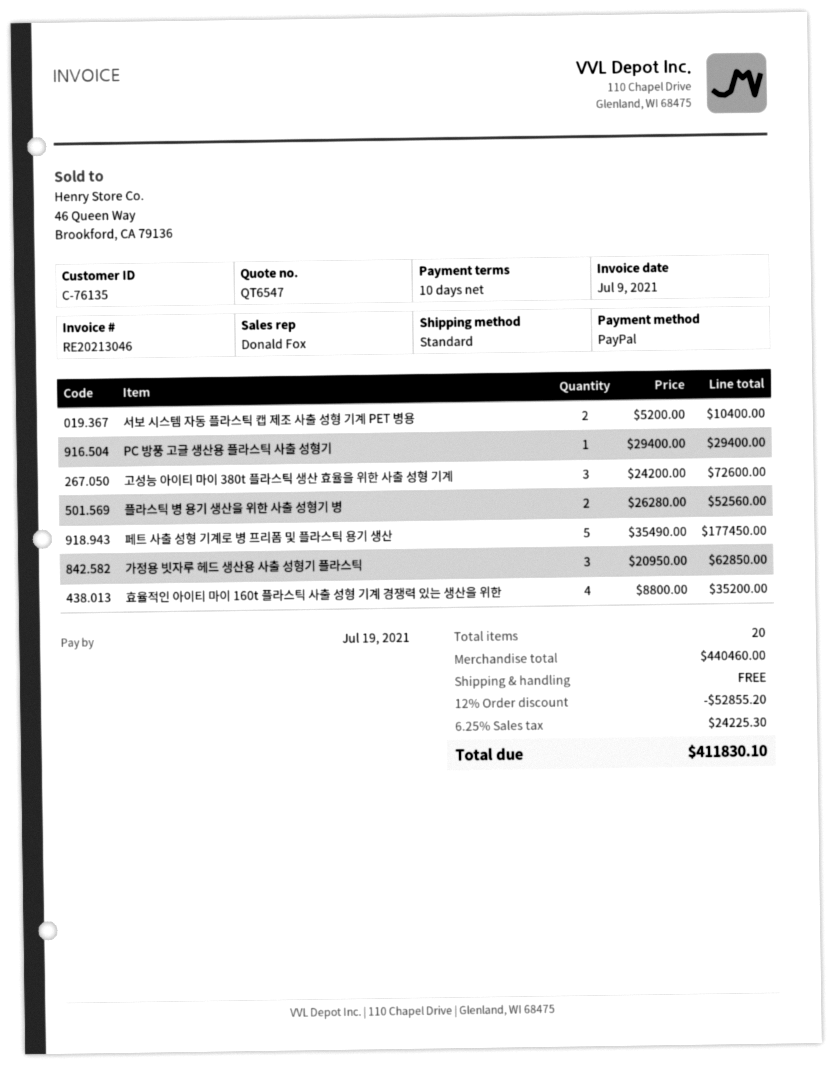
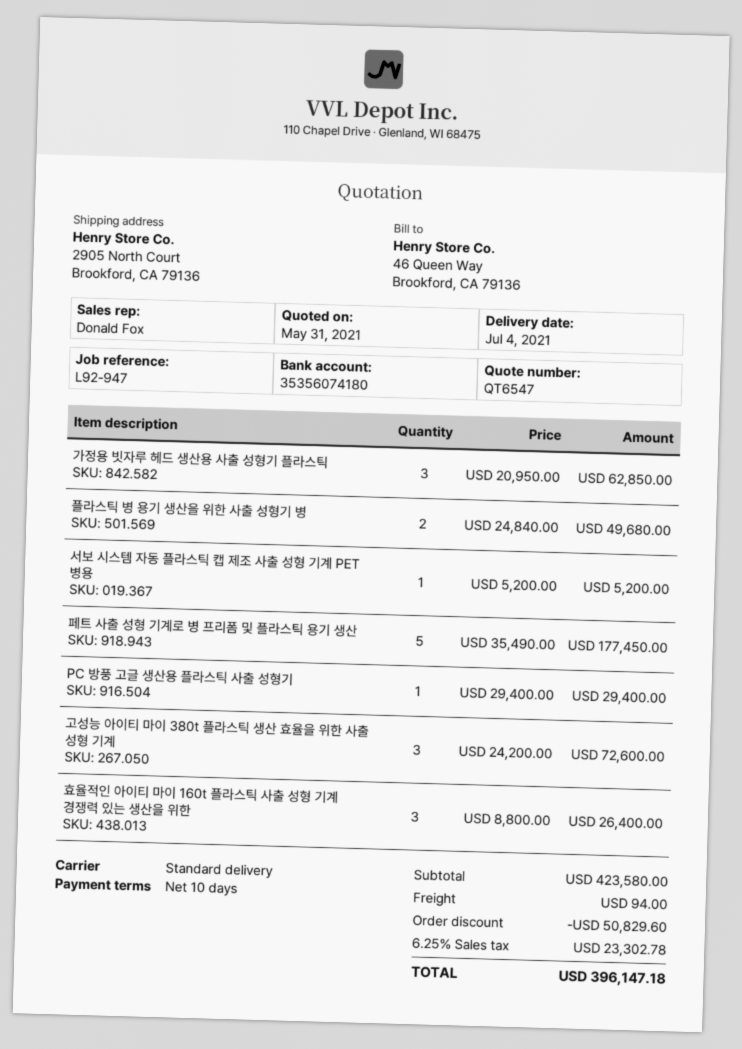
서보 시스템 자동 플라스틱 캡 제조 사출 성형 기계 PET 병용: 2 x 5200.00 = 10400.00 -> 1 x 5200.00 = 5200.00
플라스틱 병 용기 생산을 위한 사출 성형기 병: 2 x 26280.00 = 52560.00 -> 2 x 24840.00 = 49680.00
효율적인 아이티 마이 160t 플라스틱 사출 성형 기계 경쟁력 있는 생산을 위한: 4 x 8800.00 = 35200.00 -> 3 x 8800.00 = 26400.00
subtotal: 440460.00 -> 423580.00
discount: 52855.20 -> 50829.60
shipping: 0.00 -> 94.00
tax: 6.25% = 24225.30 -> 6.25% = 23302.78
total: 411830.10 -> 396147.18

